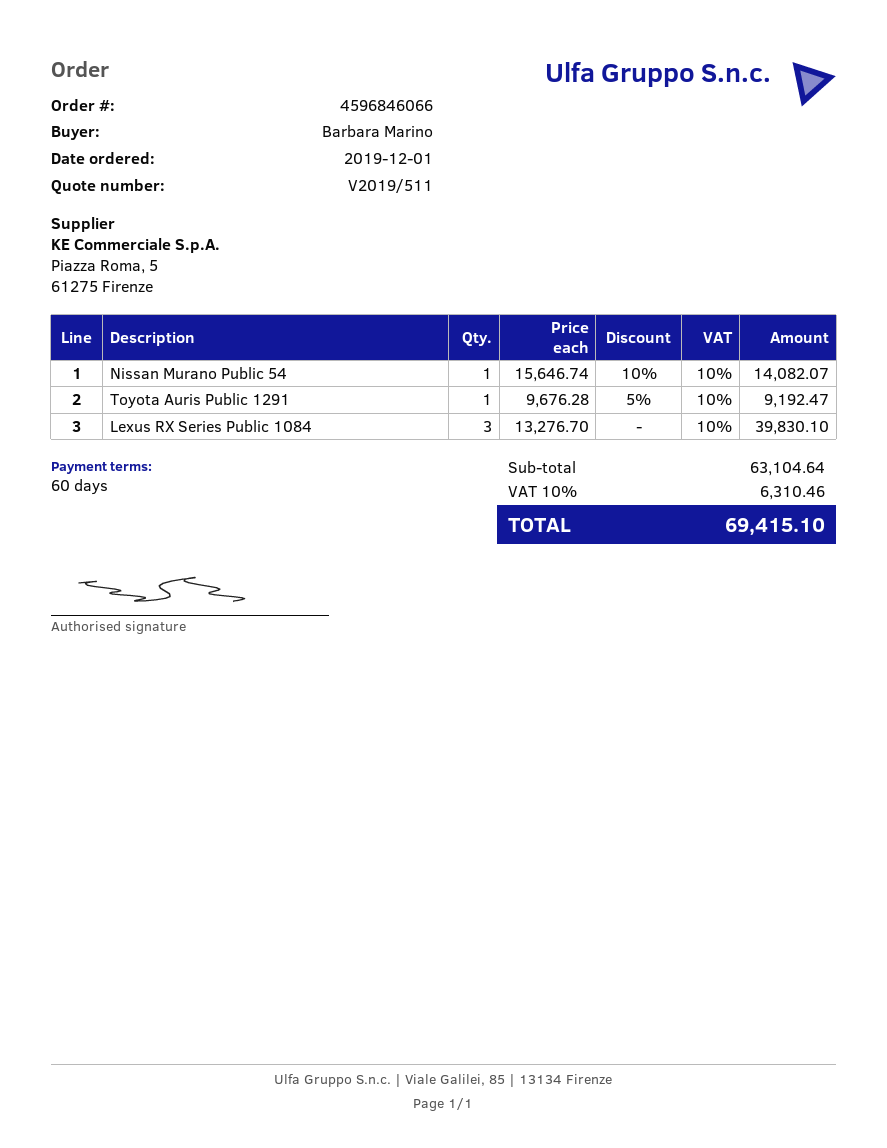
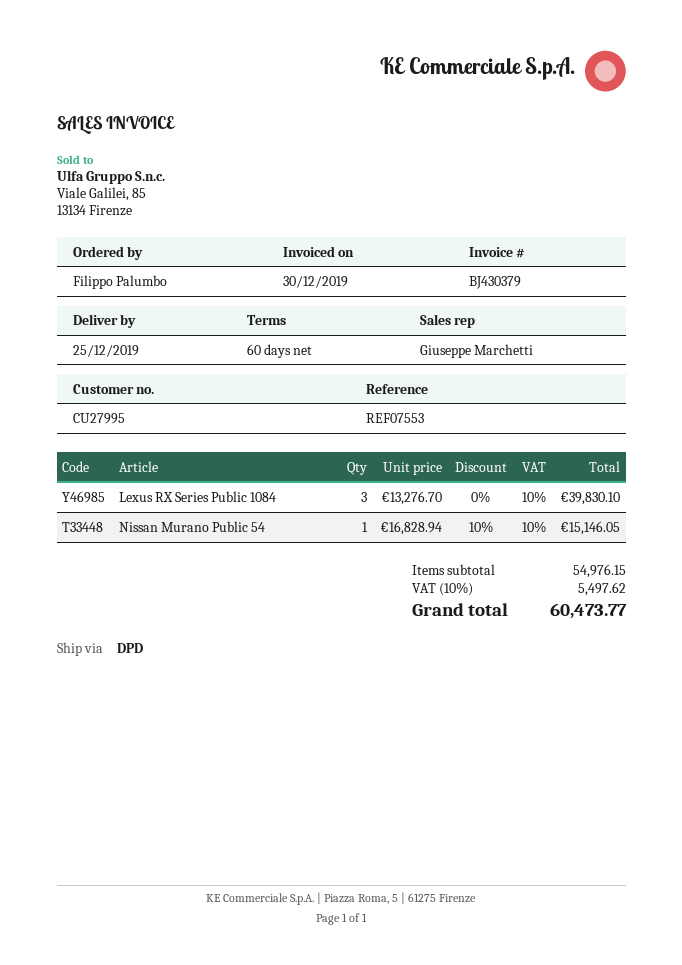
ordered by: Barbara Marino -> Filippo Palumbo
Nissan Murano Public 54: 1 x 15646.74 - 10% = 14082.07 -> 1 x 16828.94 - 10% = 15146.05
Toyota Auris Public 1291: 1 x 9676.28 - 5% = 9192.47 -> none
subtotal: 63104.64 -> 54976.15
tax: 10% = 6310.46 -> 10% = 5497.62
total: 69415.10 -> 60473.77

